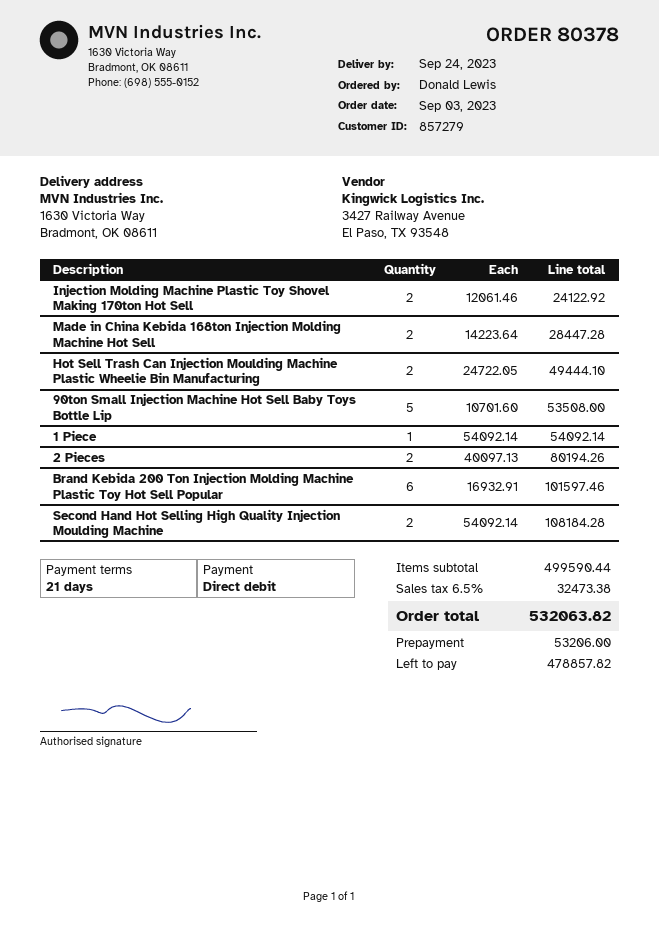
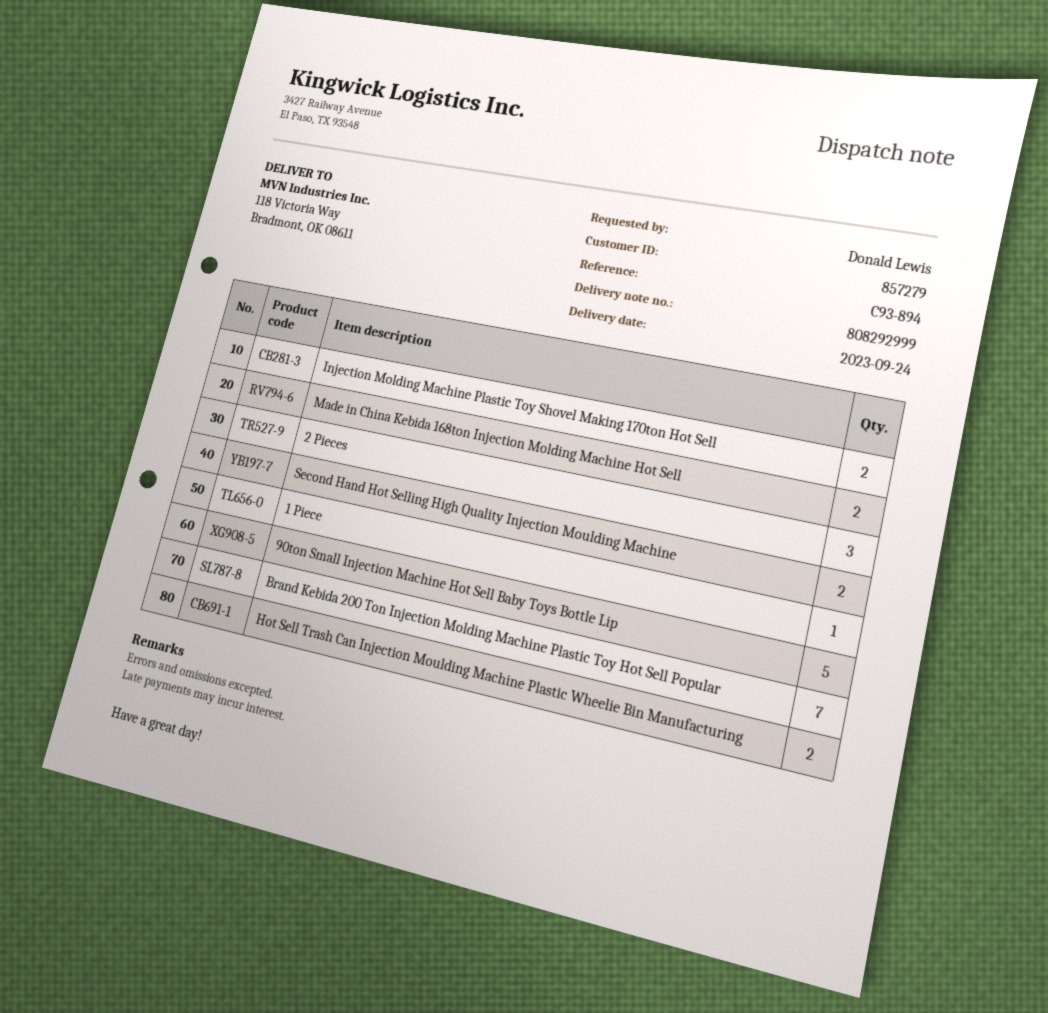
ship to: 1630 Victoria Way, Bradmont, OK 08611 -> 118 Victoria Way, Bradmont, OK 08611
2 Pieces: 2 -> 3
Brand Kebida 200 Ton Injection Molding Machine Plastic Toy Hot Sell Popular: 6 -> 7

